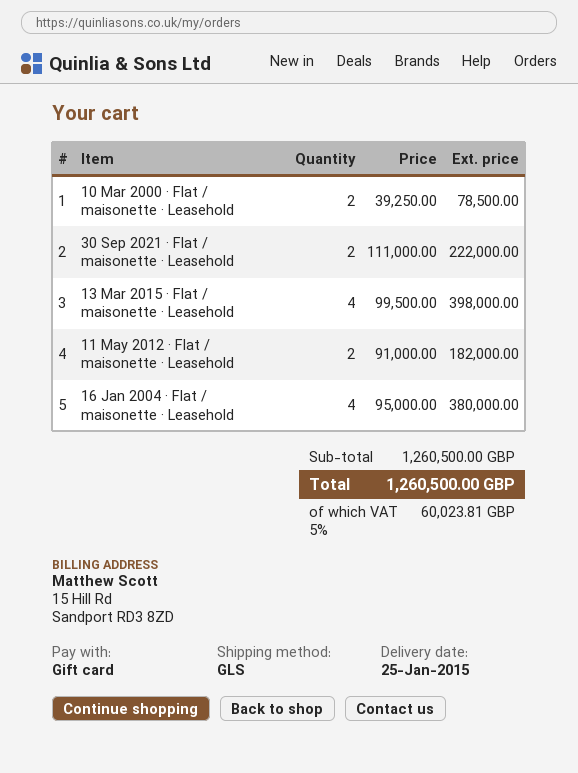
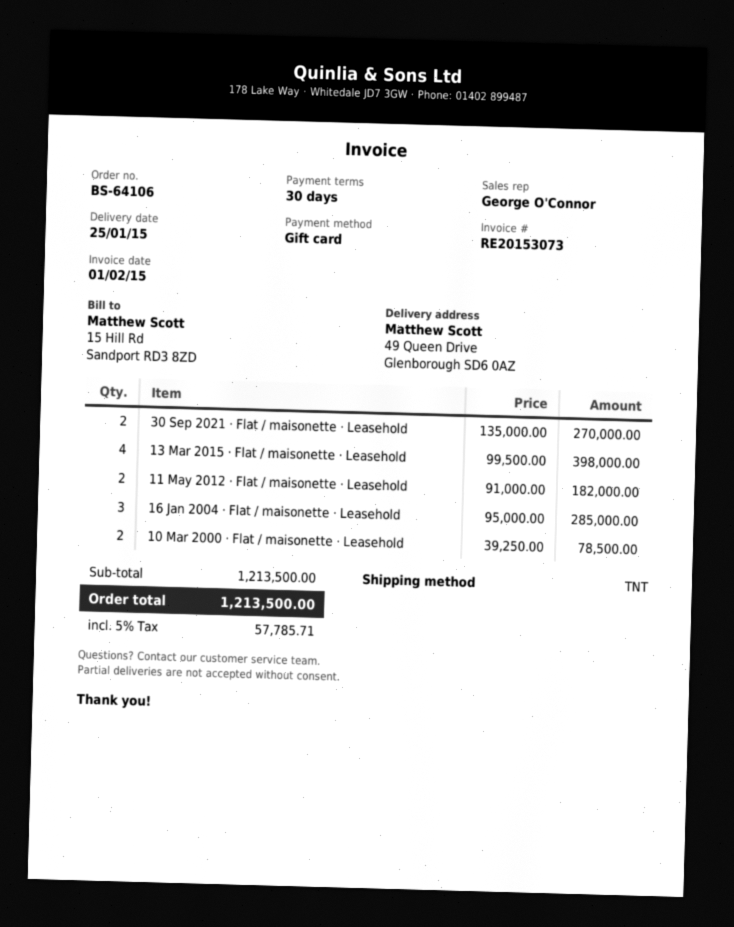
shipping method: GLS -> TNT
30 Sep 2021 · Flat / maisonette · Leasehold: 2 x 111000.00 = 222000.00 -> 2 x 135000.00 = 270000.00
16 Jan 2004 · Flat / maisonette · Leasehold: 4 x 95000.00 = 380000.00 -> 3 x 95000.00 = 285000.00
subtotal: 1260500.00 -> 1213500.00
tax: 5% = 60023.81 -> 5% = 57785.71
total: 1260500.00 -> 1213500.00

